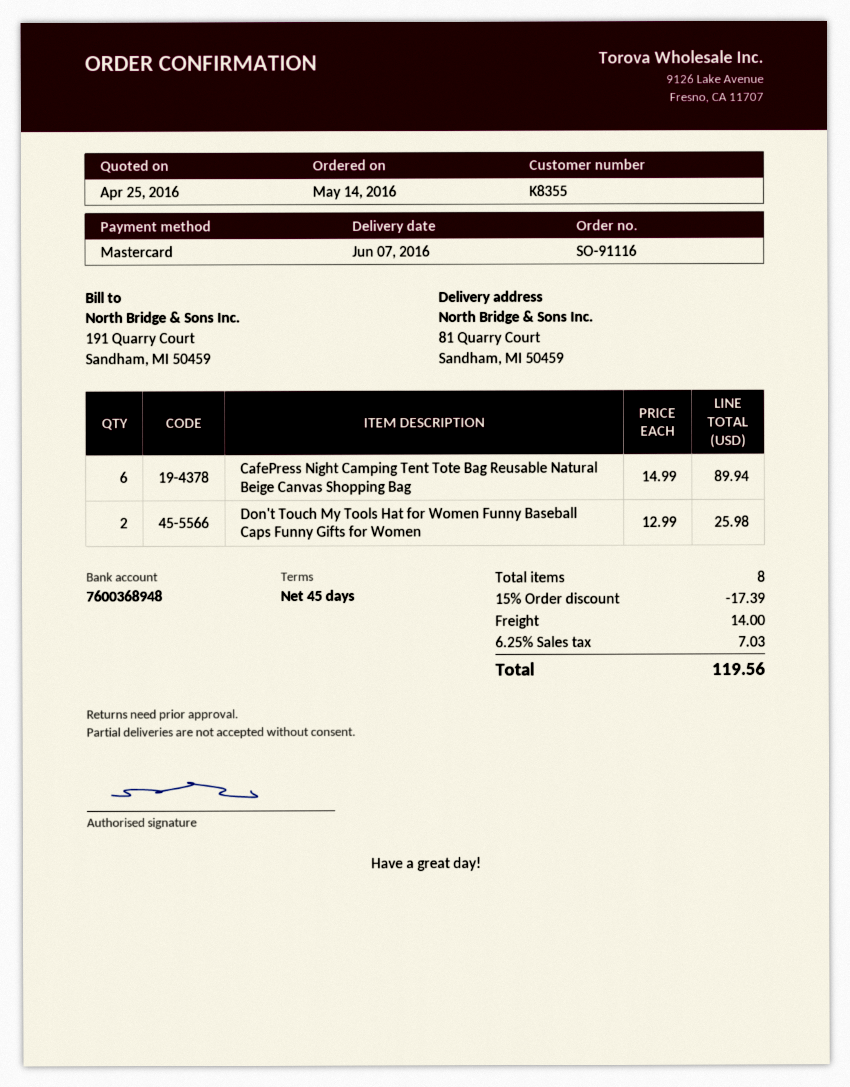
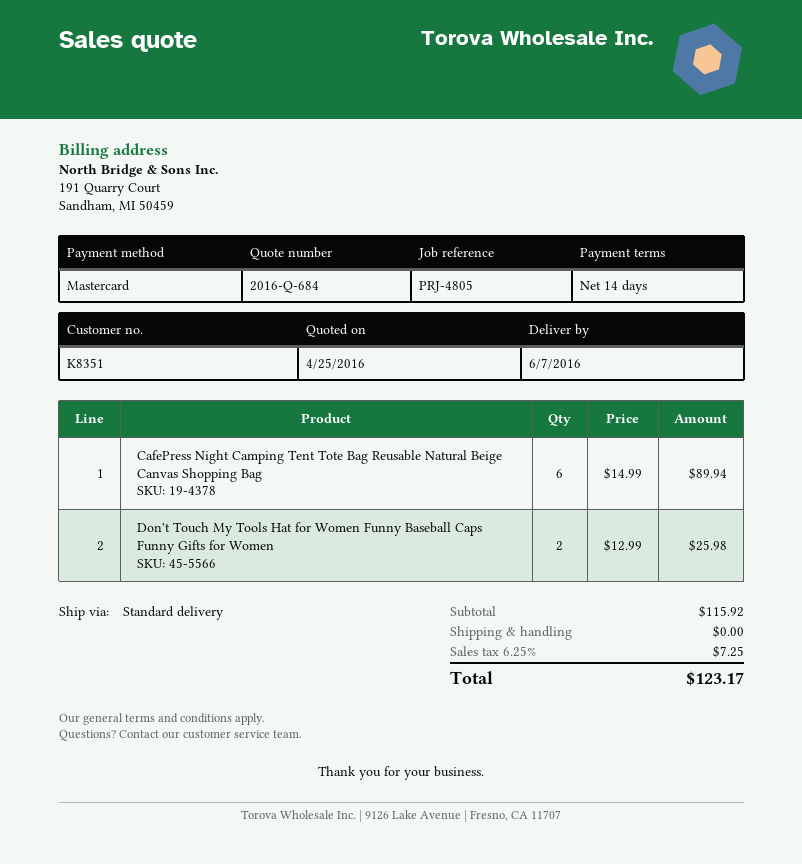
payment terms: 45 days -> 14 days
customer number: K8355 -> K8351
discount: 15% = 17.39 -> none
shipping: 14.00 -> 0.00
tax: 6.25% = 7.03 -> 6.25% = 7.25
total: 119.56 -> 123.17

